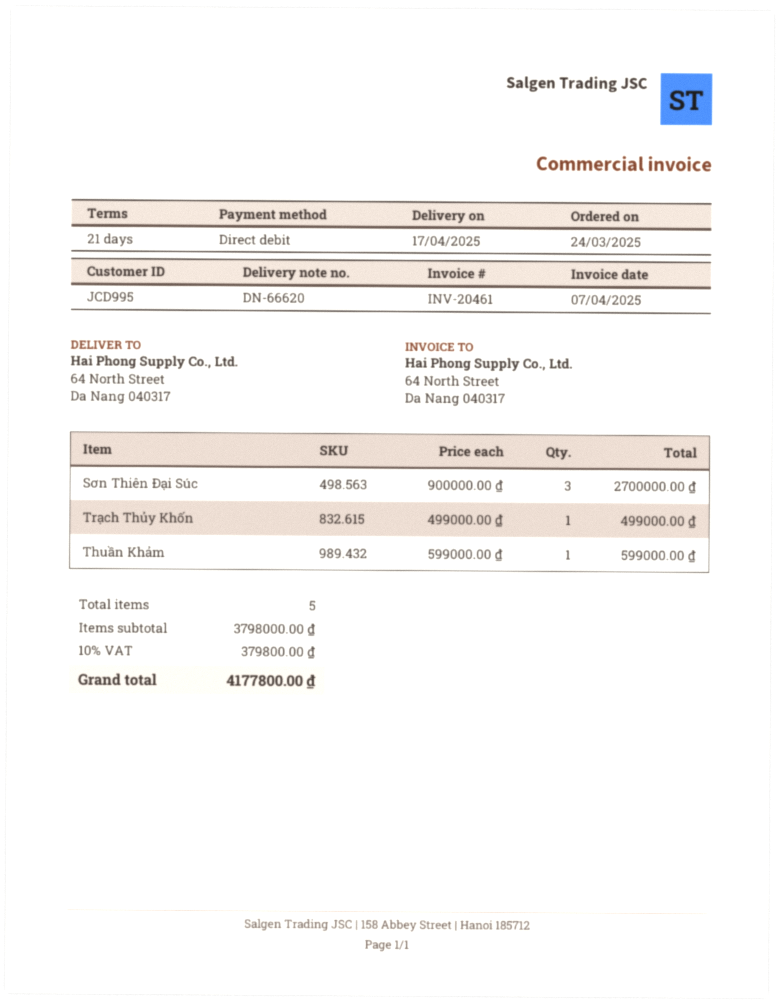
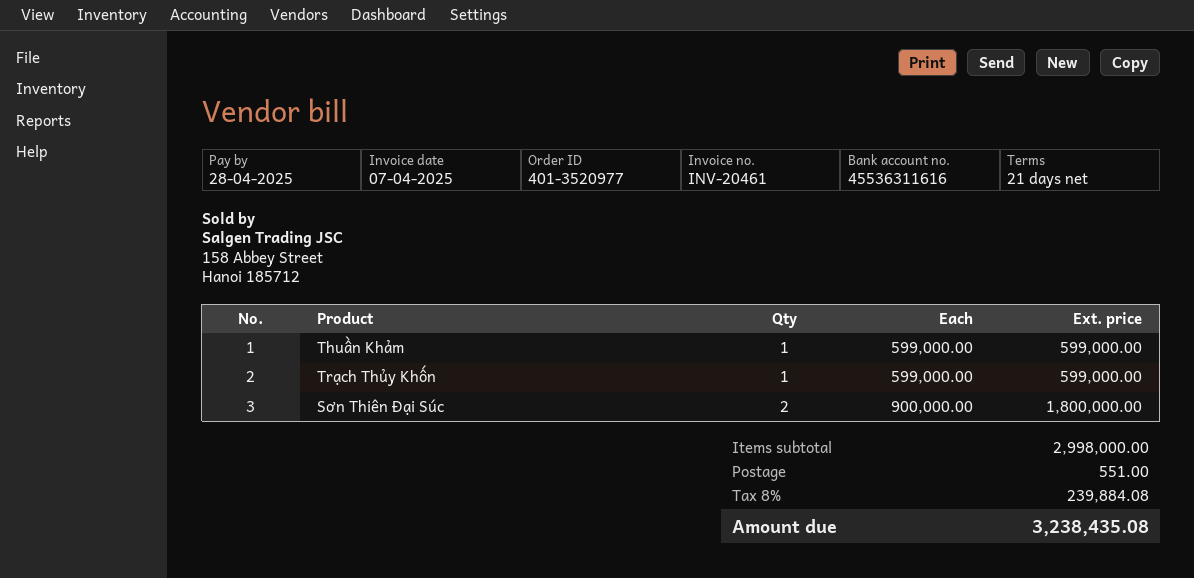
Sơn Thiên Đại Súc: 3 x 900000.00 = 2700000.00 -> 2 x 900000.00 = 1800000.00
Trạch Thủy Khốn: 1 x 499000.00 = 499000.00 -> 1 x 599000.00 = 599000.00
subtotal: 3798000.00 -> 2998000.00
shipping: none -> 551.00
tax: 10% = 379800.00 -> 8% = 239884.08
total: 4177800.00 -> 3238435.08

